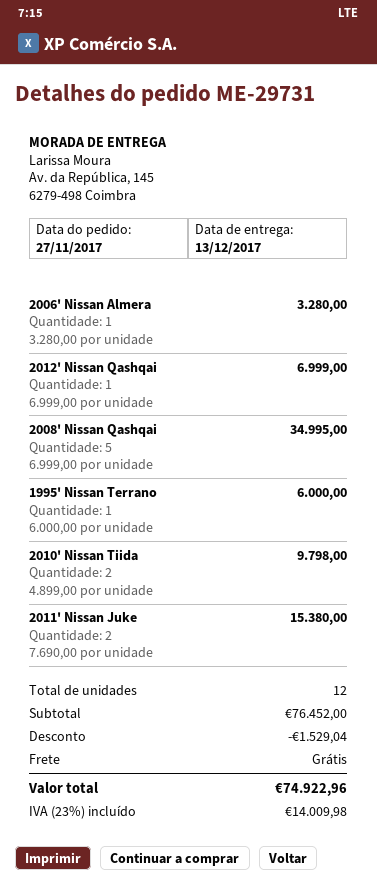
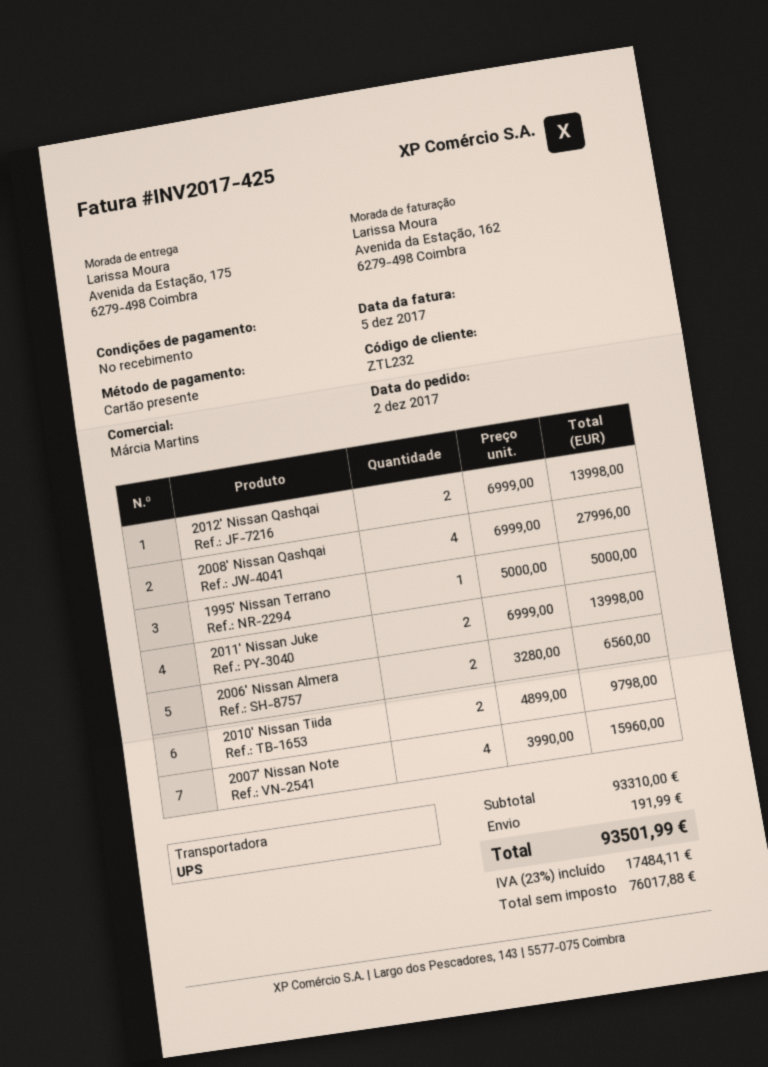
order date: 2017-11-27 -> 2017-12-02
ship to: Av. da República, 145, 6279-498 Coimbra -> Avenida da Estação, 175, 6279-498 Coimbra
2006' Nissan Almera: 1 x 3280.00 = 3280.00 -> 2 x 3280.00 = 6560.00
2012' Nissan Qashqai: 1 x 6999.00 = 6999.00 -> 2 x 6999.00 = 13998.00
2008' Nissan Qashqai: 5 x 6999.00 = 34995.00 -> 4 x 6999.00 = 27996.00
1995' Nissan Terrano: 1 x 6000.00 = 6000.00 -> 1 x 5000.00 = 5000.00
2011' Nissan Juke: 2 x 7690.00 = 15380.00 -> 2 x 6999.00 = 13998.00
2007' Nissan Note: none -> 4 x 3990.00 = 15960.00
subtotal: 76452.00 -> 93310.00
discount: 1529.04 -> none
shipping: 0.00 -> 191.99
tax: 23% = 14009.98 -> 23% = 17484.11
total: 74922.96 -> 93501.99

